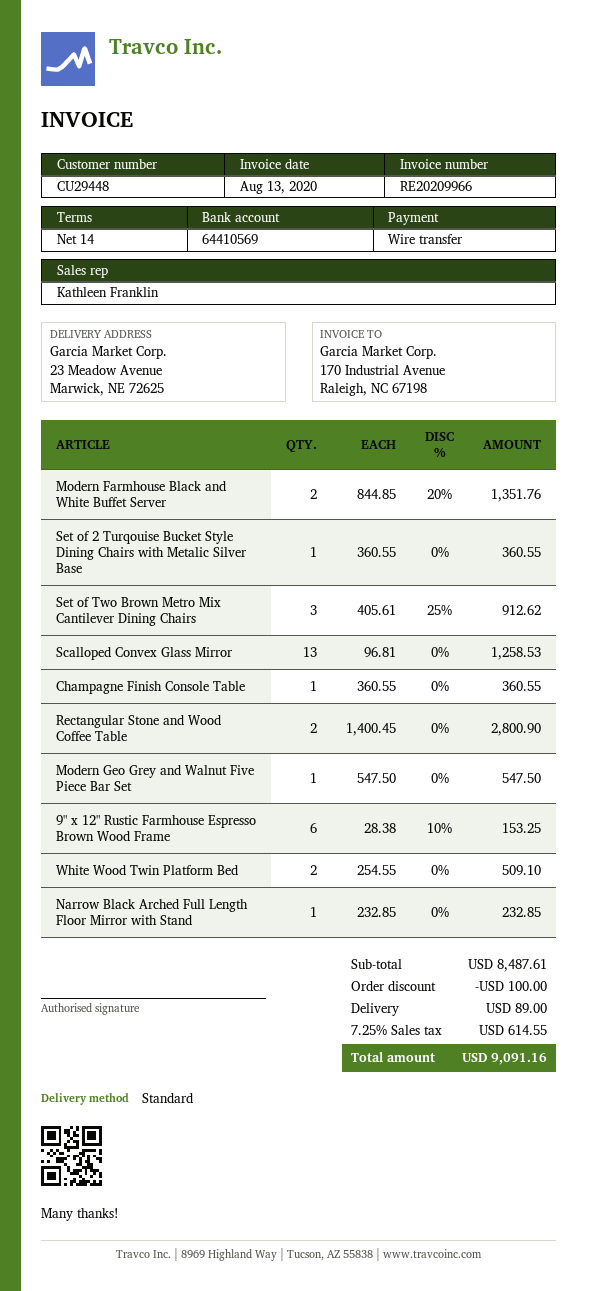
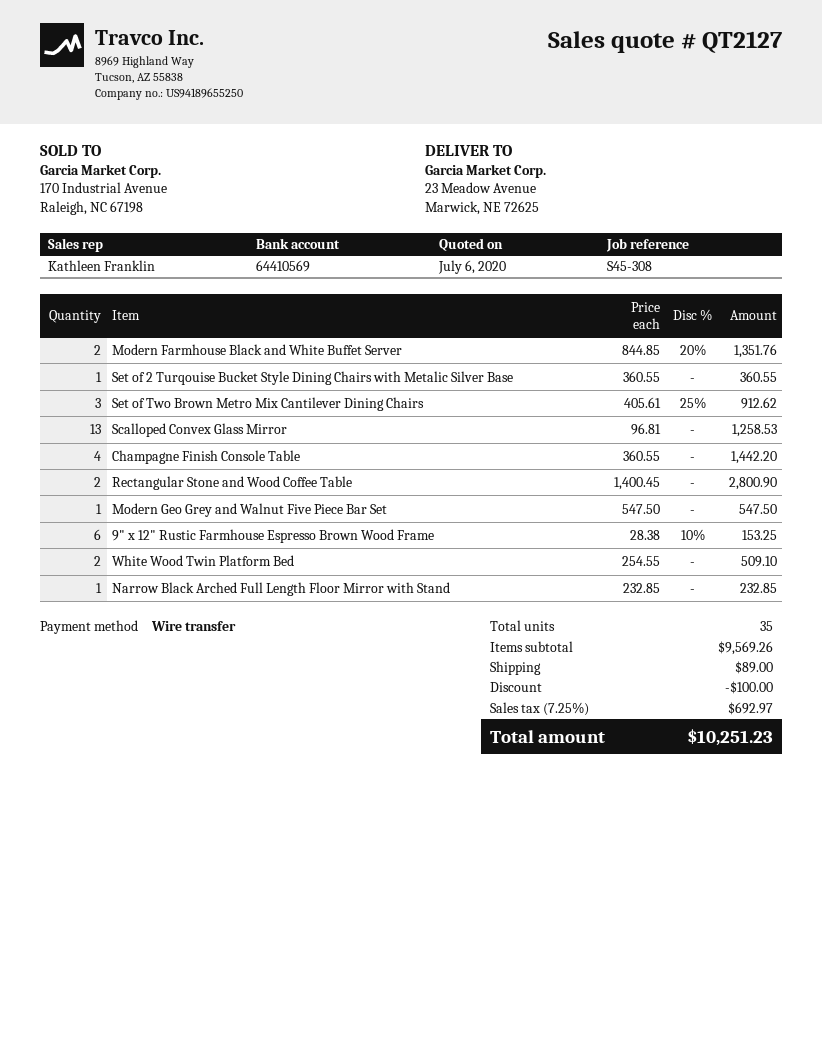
Champagne Finish Console Table: 1 x 360.55 = 360.55 -> 4 x 360.55 = 1442.20
subtotal: 8487.61 -> 9569.26
tax: 7.25% = 614.55 -> 7.25% = 692.97
total: 9091.16 -> 10251.23

